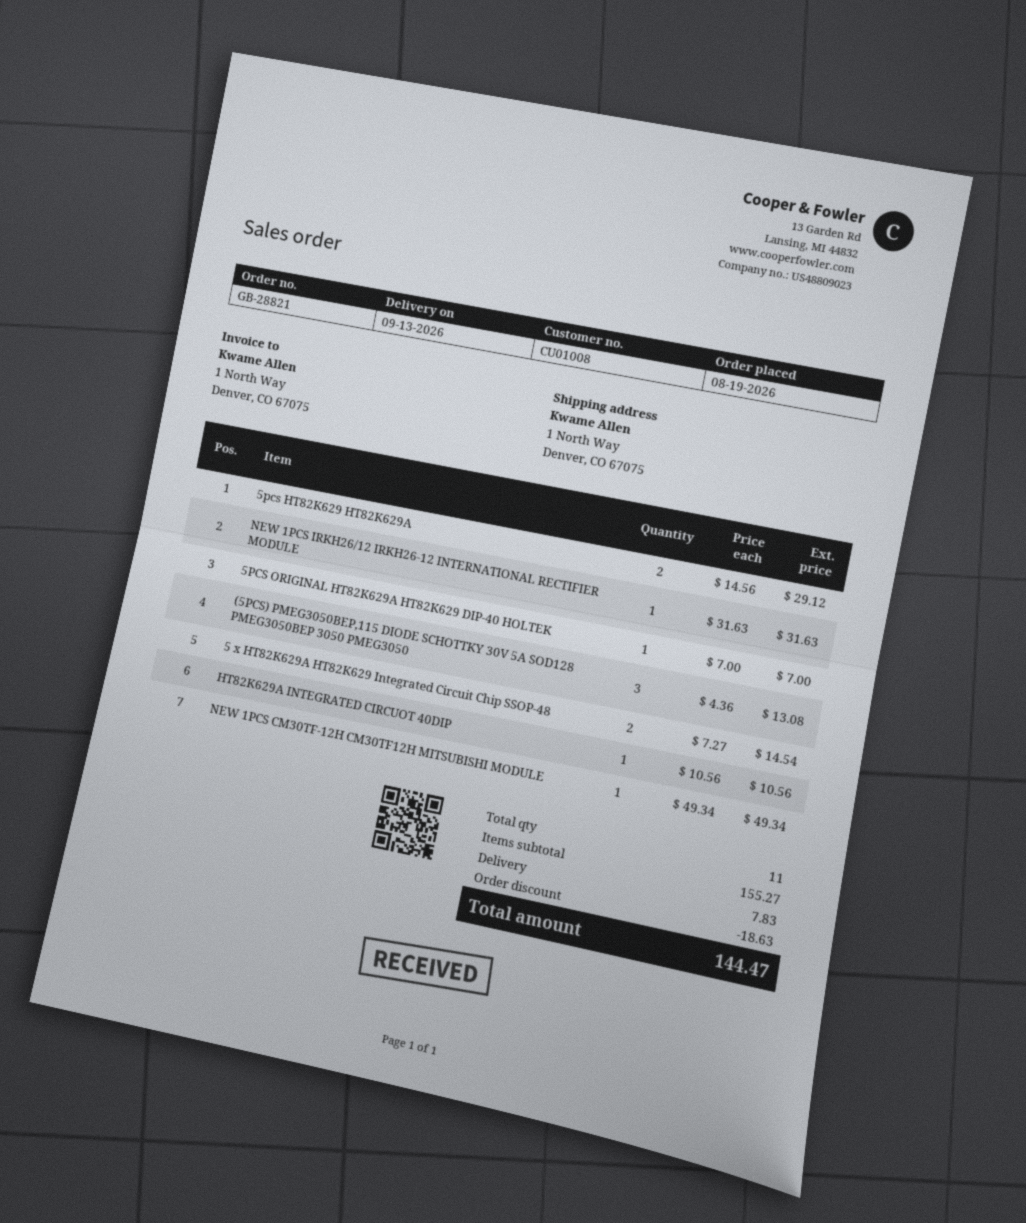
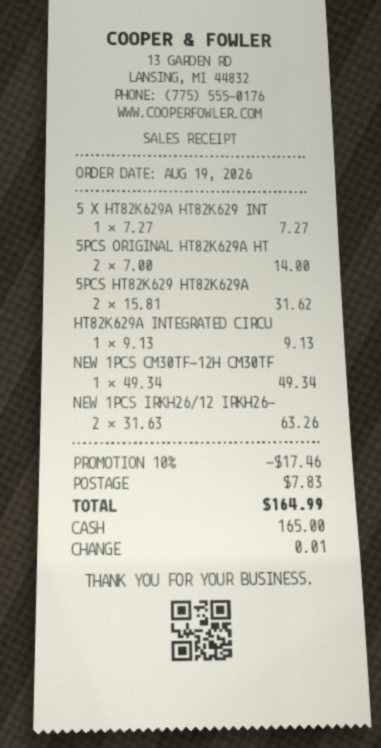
5pcs HT82K629 HT82K629A: 2 x 14.56 = 29.12 -> 2 x 15.81 = 31.62
NEW 1PCS IRKH26/12 IRKH26-12 INTERNATIONAL RECTIFIER MODULE: 1 x 31.63 = 31.63 -> 2 x 31.63 = 63.26
5PCS ORIGINAL HT82K629A HT82K629 DIP-40 HOLTEK: 1 x 7.00 = 7.00 -> 2 x 7.00 = 14.00
(5PCS) PMEG3050BEP,115 DIODE SCHOTTKY 30V 5A SOD128 PMEG3050BEP 3050 PMEG3050: 3 x 4.36 = 13.08 -> none
5 x HT82K629A HT82K629 Integrated Circuit Chip SSOP-48: 2 x 7.27 = 14.54 -> 1 x 7.27 = 7.27
HT82K629A INTEGRATED CIRCUOT 40DIP: 1 x 10.56 = 10.56 -> 1 x 9.13 = 9.13
discount: 18.63 -> 17.46
total: 144.47 -> 164.99

